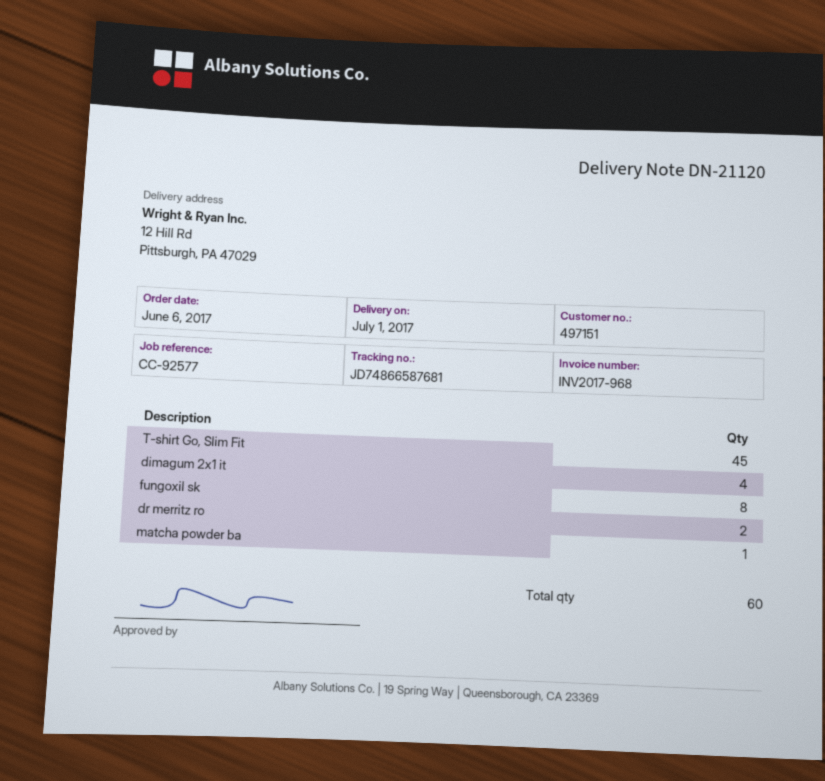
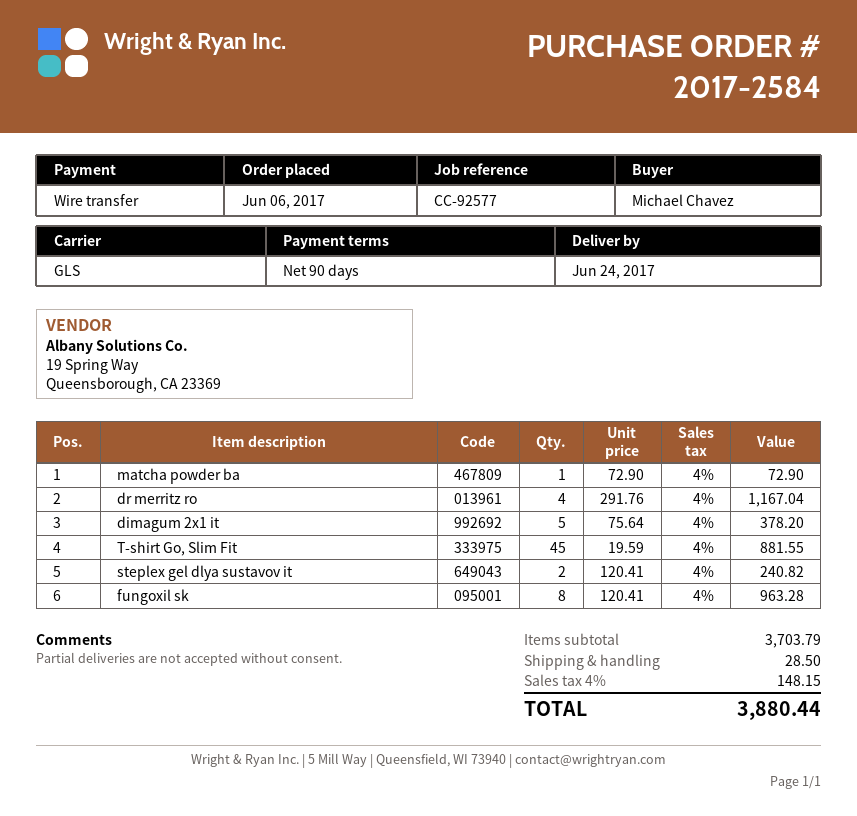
delivery date: 2017-07-01 -> 2017-06-24
dimagum 2x1 it: 4 -> 5
dr merritz ro: 2 -> 4
steplex gel dlya sustavov it: none -> 2

